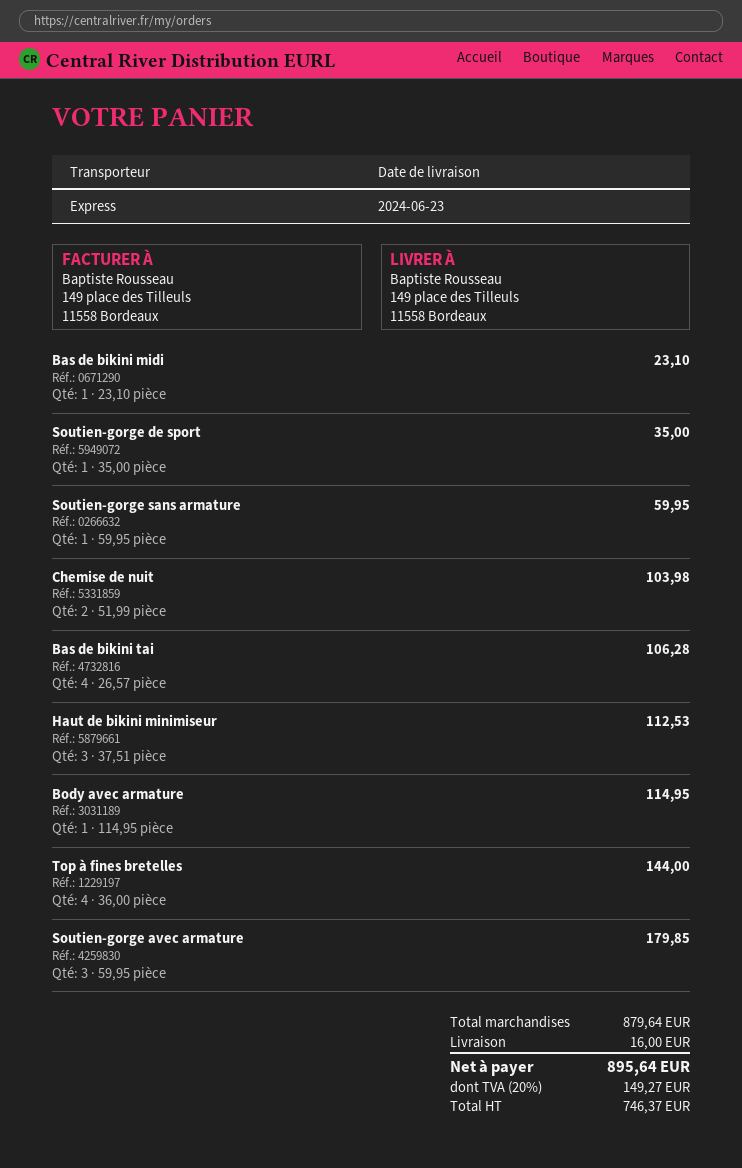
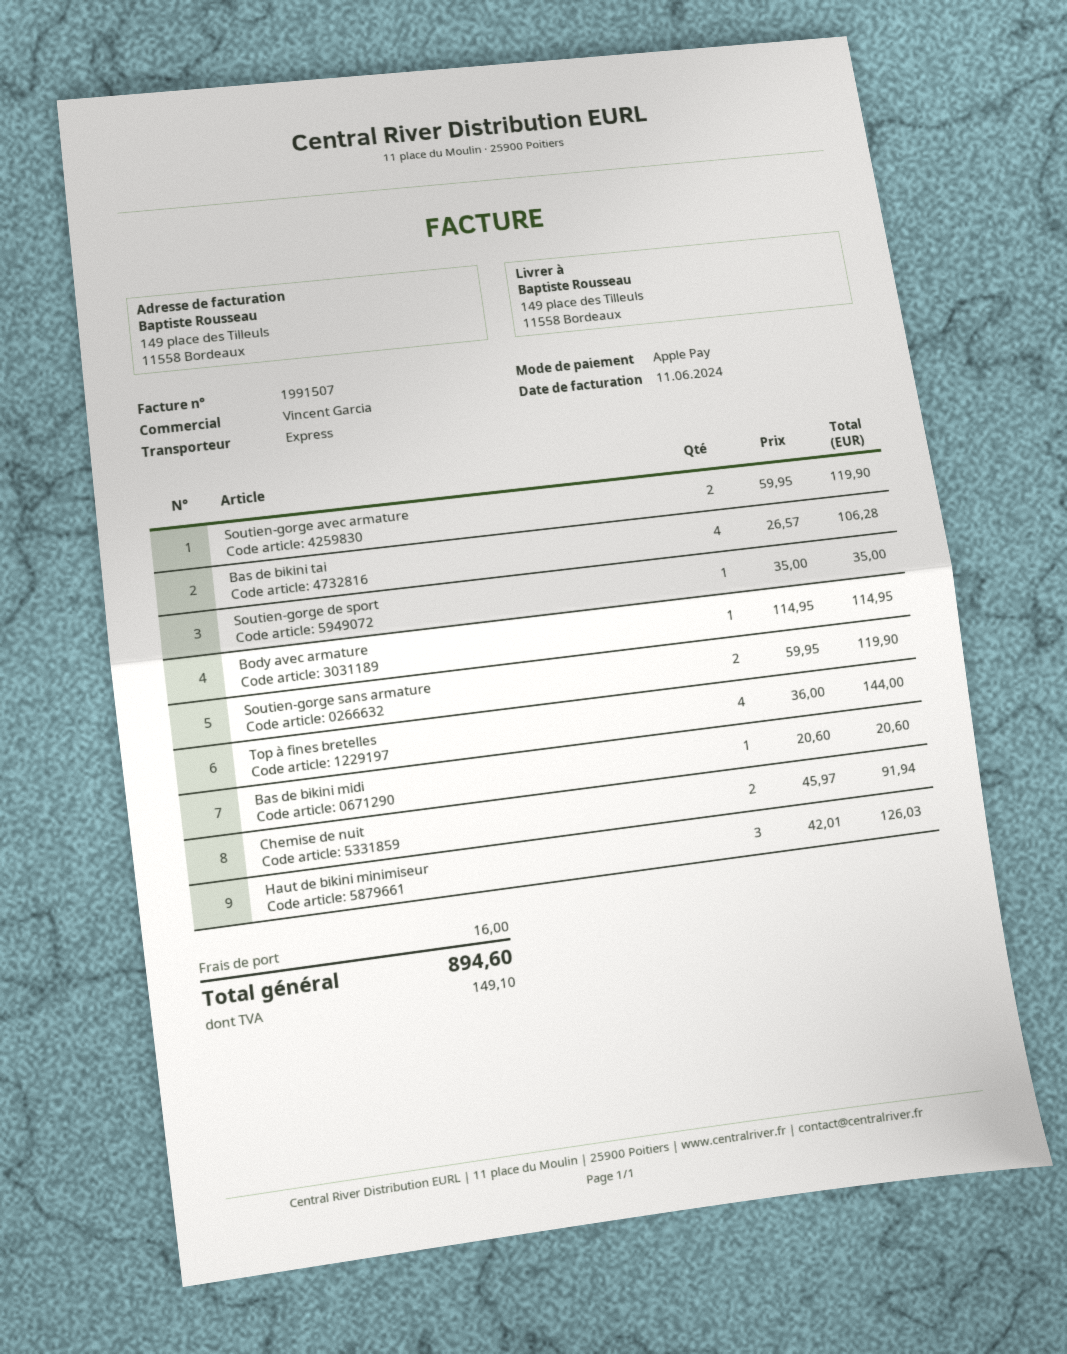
Bas de bikini midi: 1 x 23.10 = 23.10 -> 1 x 20.60 = 20.60
Soutien-gorge sans armature: 1 x 59.95 = 59.95 -> 2 x 59.95 = 119.90
Chemise de nuit: 2 x 51.99 = 103.98 -> 2 x 45.97 = 91.94
Haut de bikini minimiseur: 3 x 37.51 = 112.53 -> 3 x 42.01 = 126.03
Soutien-gorge avec armature: 3 x 59.95 = 179.85 -> 2 x 59.95 = 119.90
tax: 149.27 -> 149.10
total: 895.64 -> 894.60

